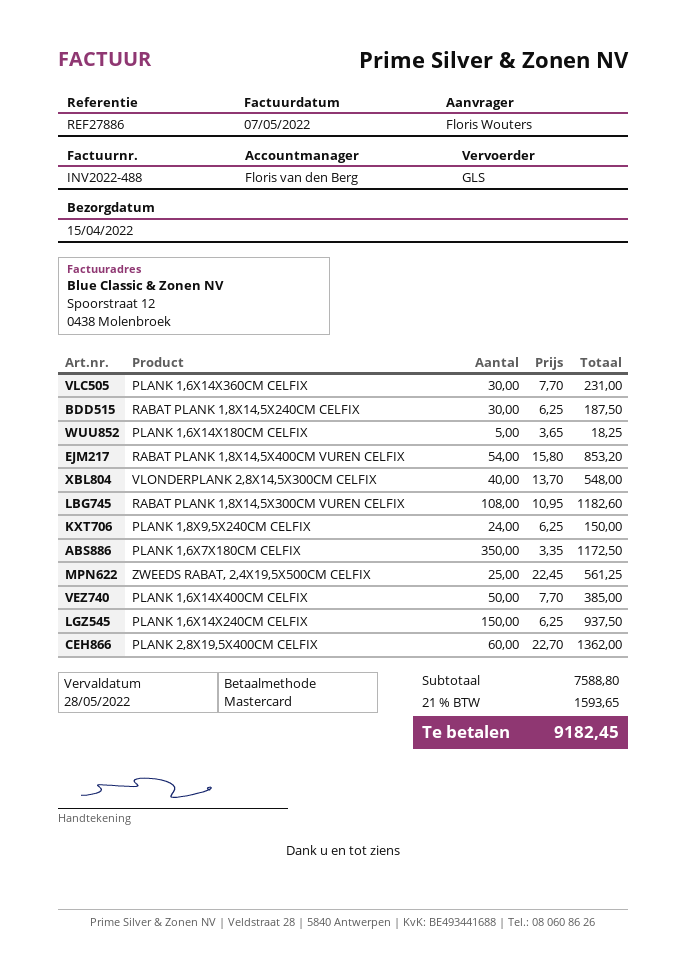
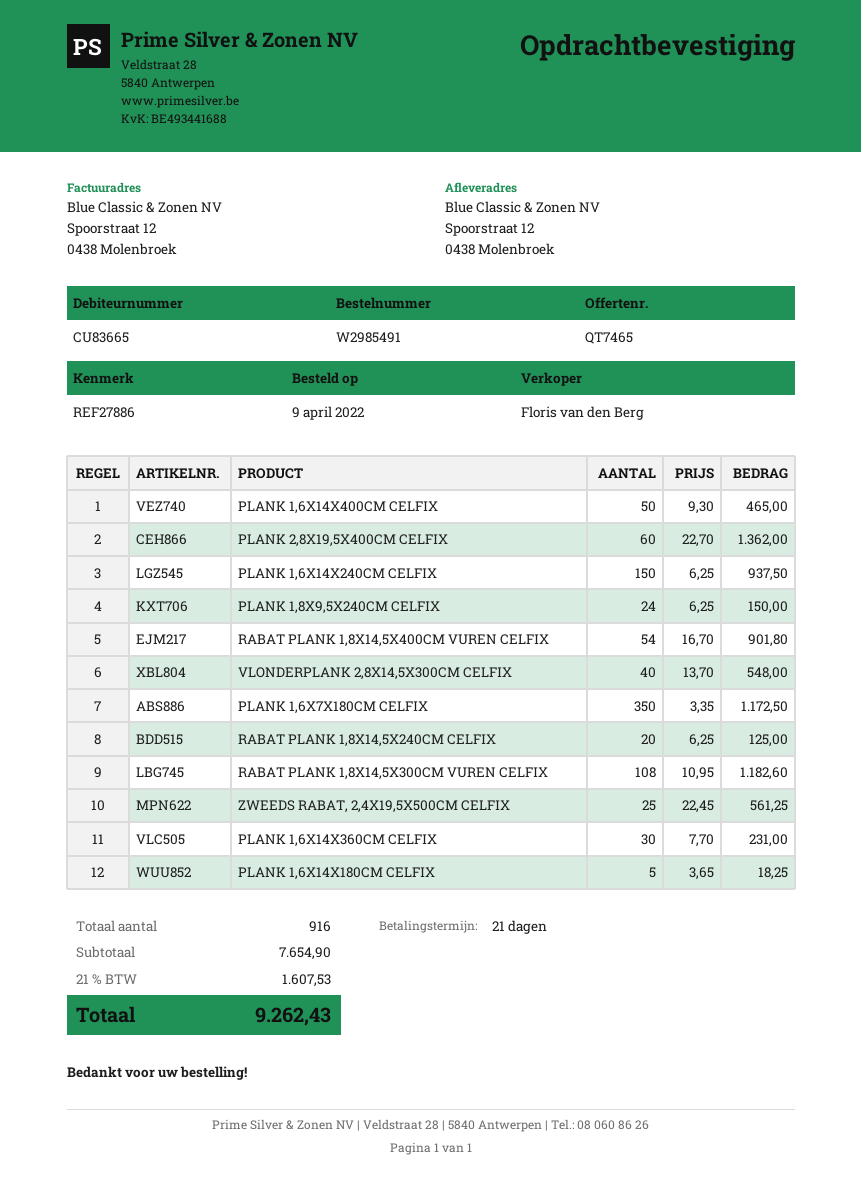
RABAT PLANK 1,8X14,5X240CM CELFIX: 30 x 6.25 = 187.50 -> 20 x 6.25 = 125.00
RABAT PLANK 1,8X14,5X400CM VUREN CELFIX: 54 x 15.80 = 853.20 -> 54 x 16.70 = 901.80
PLANK 1,6X14X400CM CELFIX: 50 x 7.70 = 385.00 -> 50 x 9.30 = 465.00
subtotal: 7588.80 -> 7654.90
tax: 21% = 1593.65 -> 21% = 1607.53
total: 9182.45 -> 9262.43

